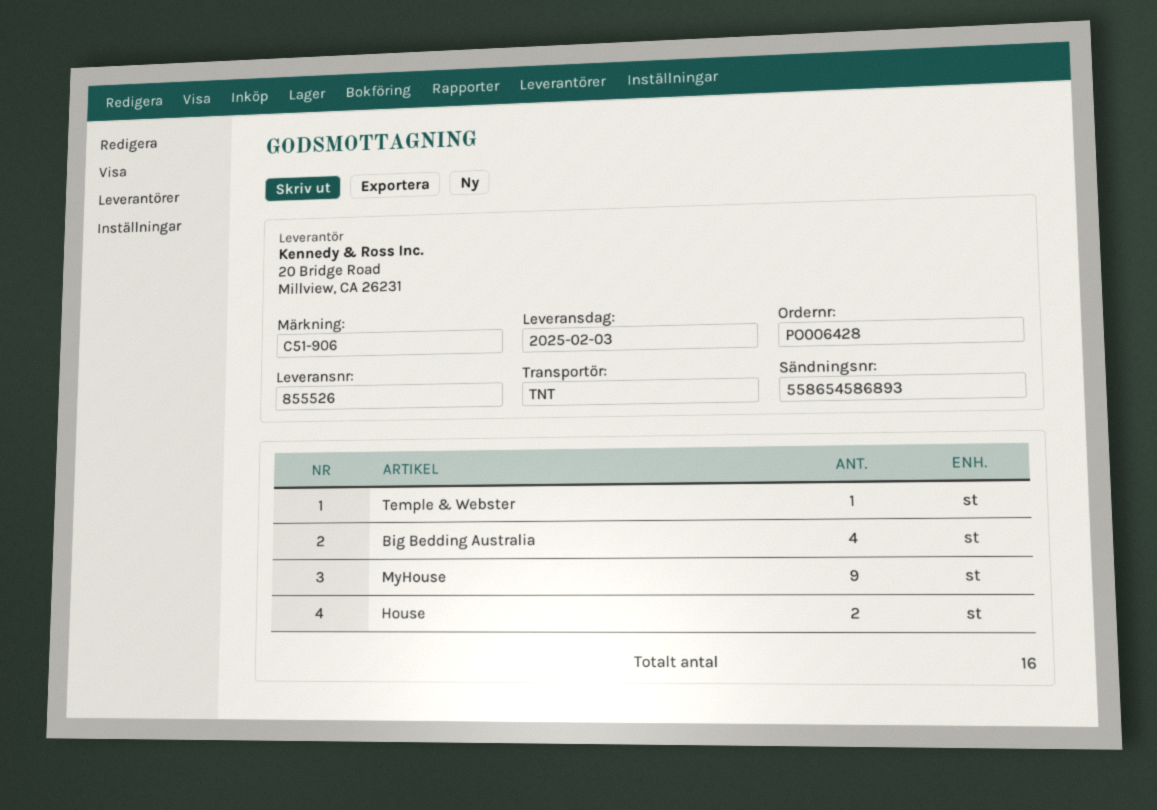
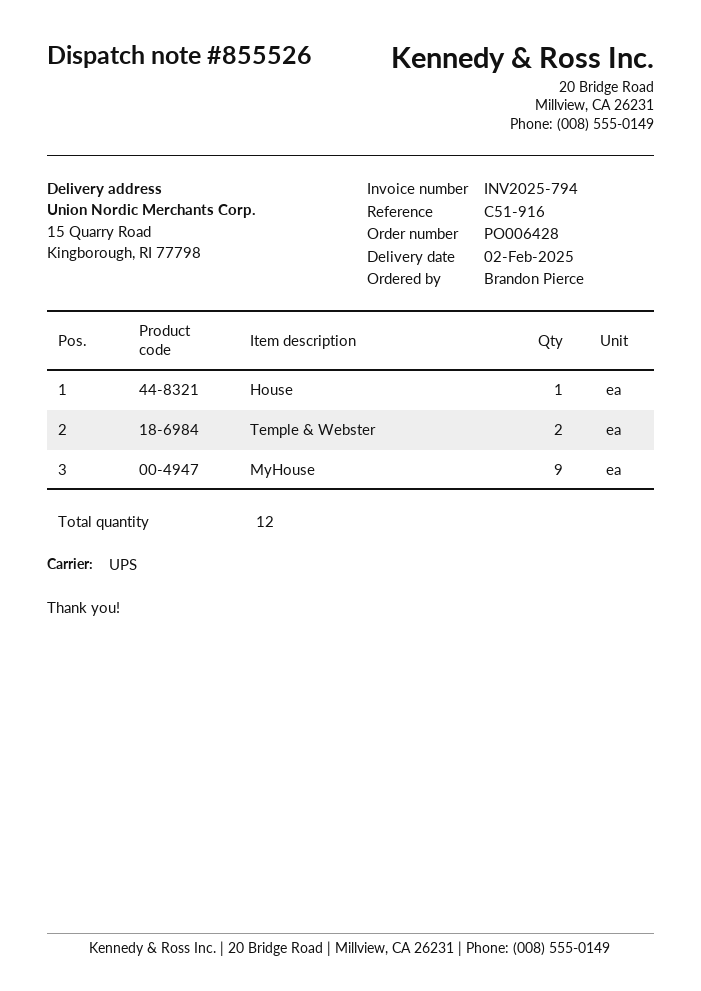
delivery date: 2025-02-03 -> 2025-02-02
reference: C51-906 -> C51-916
shipping method: TNT -> UPS
Temple & Webster: 1 -> 2
Big Bedding Australia: 4 -> none
House: 2 -> 1
total quantity: 16 -> 12

